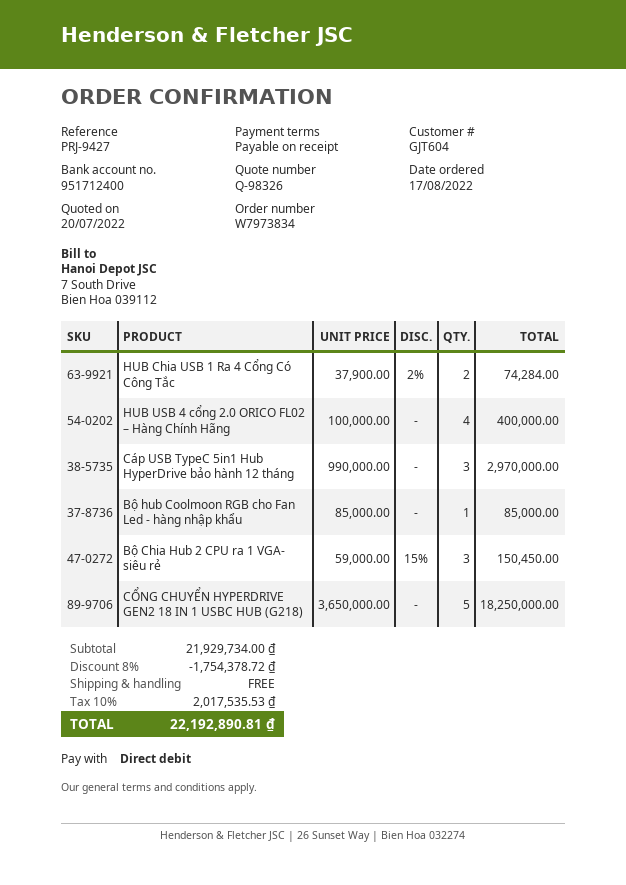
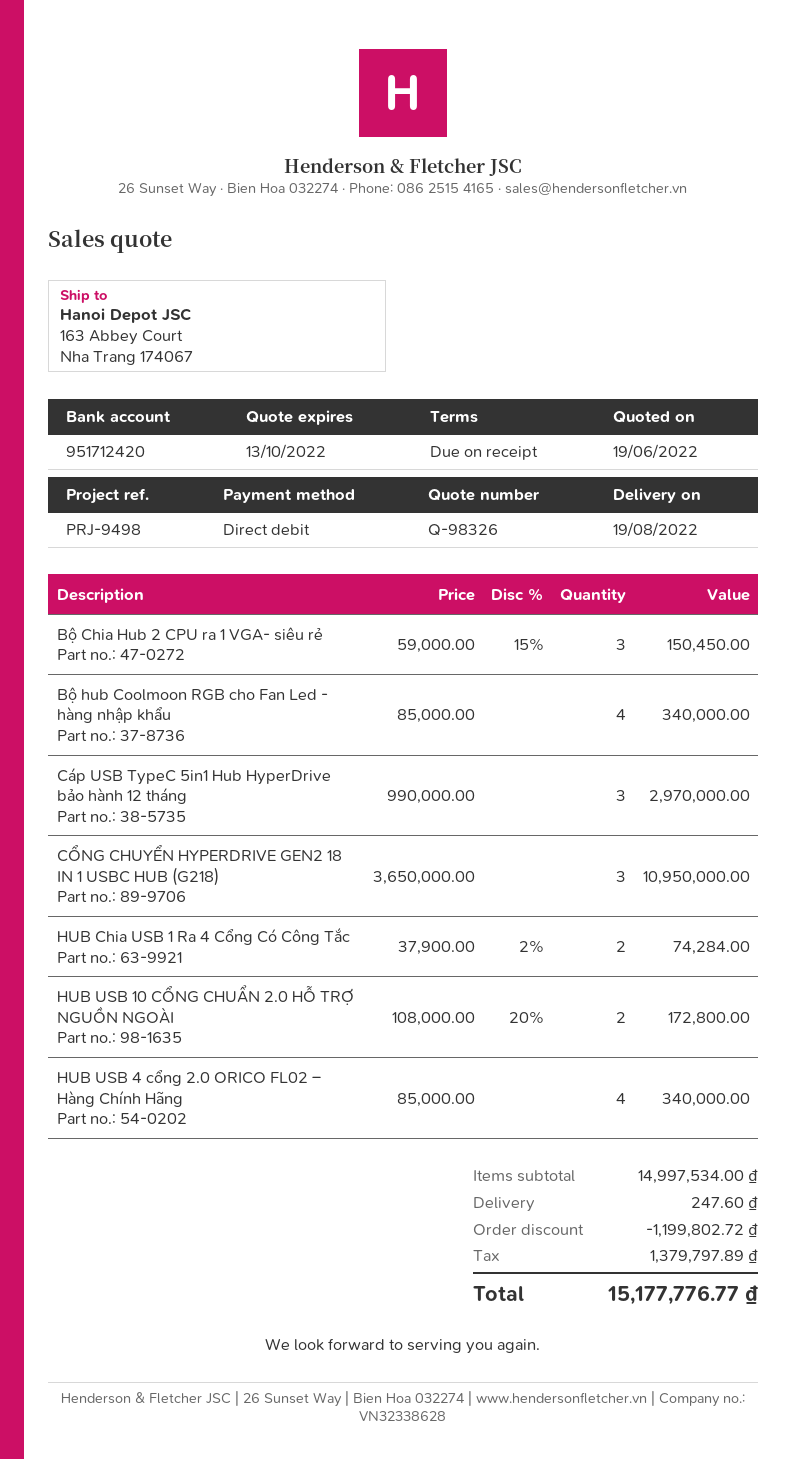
quote date: 2022-07-20 -> 2022-06-19
reference: PRJ-9427 -> PRJ-9498
bank account: 951712400 -> 951712420
HUB USB 4 cổng 2.0 ORICO FL02 – Hàng Chính Hãng: 4 x 100000.00 = 400000.00 -> 4 x 85000.00 = 340000.00
Bộ hub Coolmoon RGB cho Fan Led - hàng nhập khẩu: 1 x 85000.00 = 85000.00 -> 4 x 85000.00 = 340000.00
CỔNG CHUYỂN HYPERDRIVE GEN2 18 IN 1 USBC HUB (G218): 5 x 3650000.00 = 18250000.00 -> 3 x 3650000.00 = 10950000.00
HUB USB 10 CỔNG CHUẨN 2.0 HỖ TRỢ NGUỒN NGOÀI: none -> 2 x 108000.00 - 20% = 172800.00
subtotal: 21929734.00 -> 14997534.00
discount: 1754378.72 -> 1199802.72
shipping: 0.00 -> 247.60
tax: 2017535.53 -> 1379797.89
total: 22192890.81 -> 15177776.77

